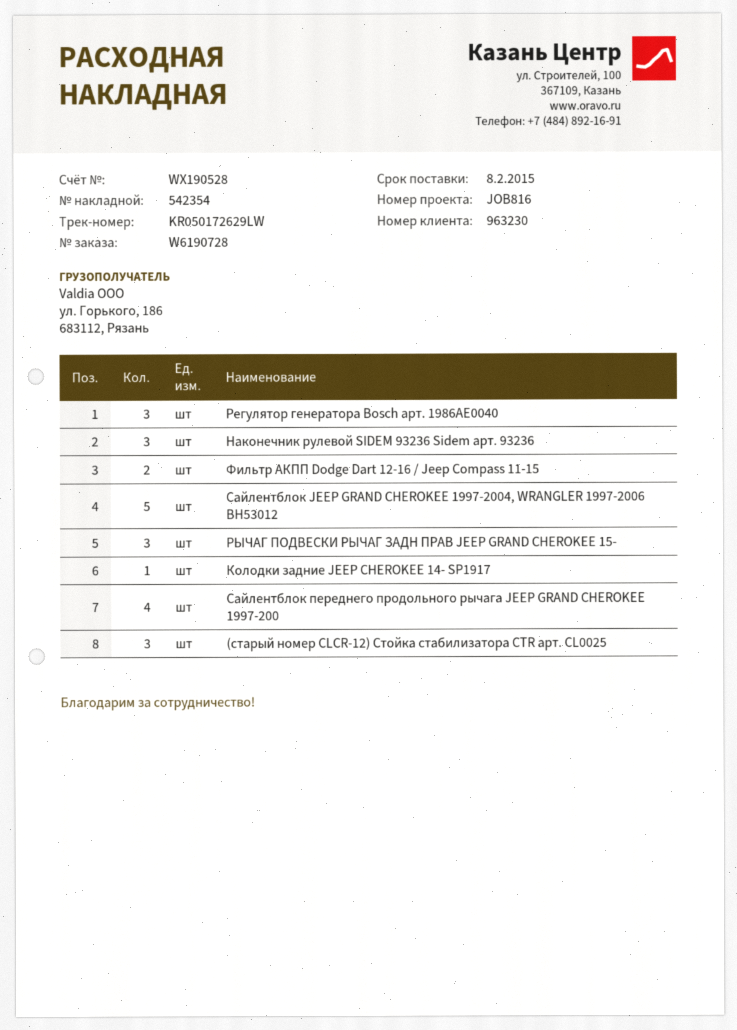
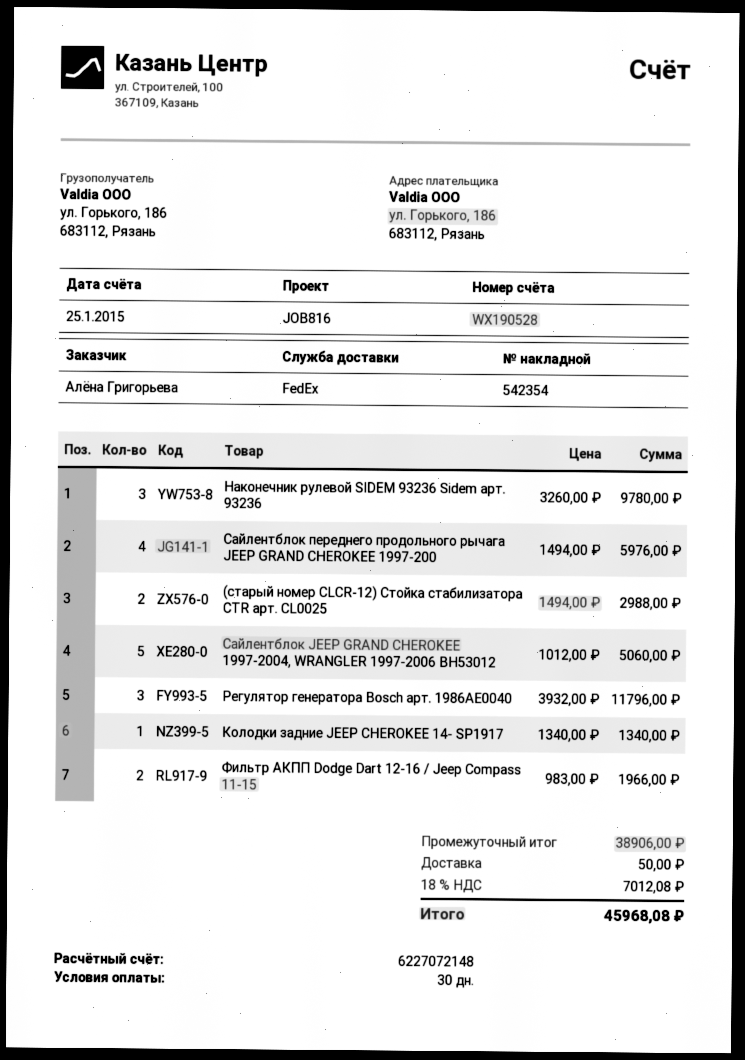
РЫЧАГ ПОДВЕСКИ РЫЧАГ ЗАДН ПРАВ JEEP GRAND CHEROKEE 15-: 3 -> none
(старый номер CLCR-12) Стойка стабилизатора CTR арт. CL0025: 3 -> 2

